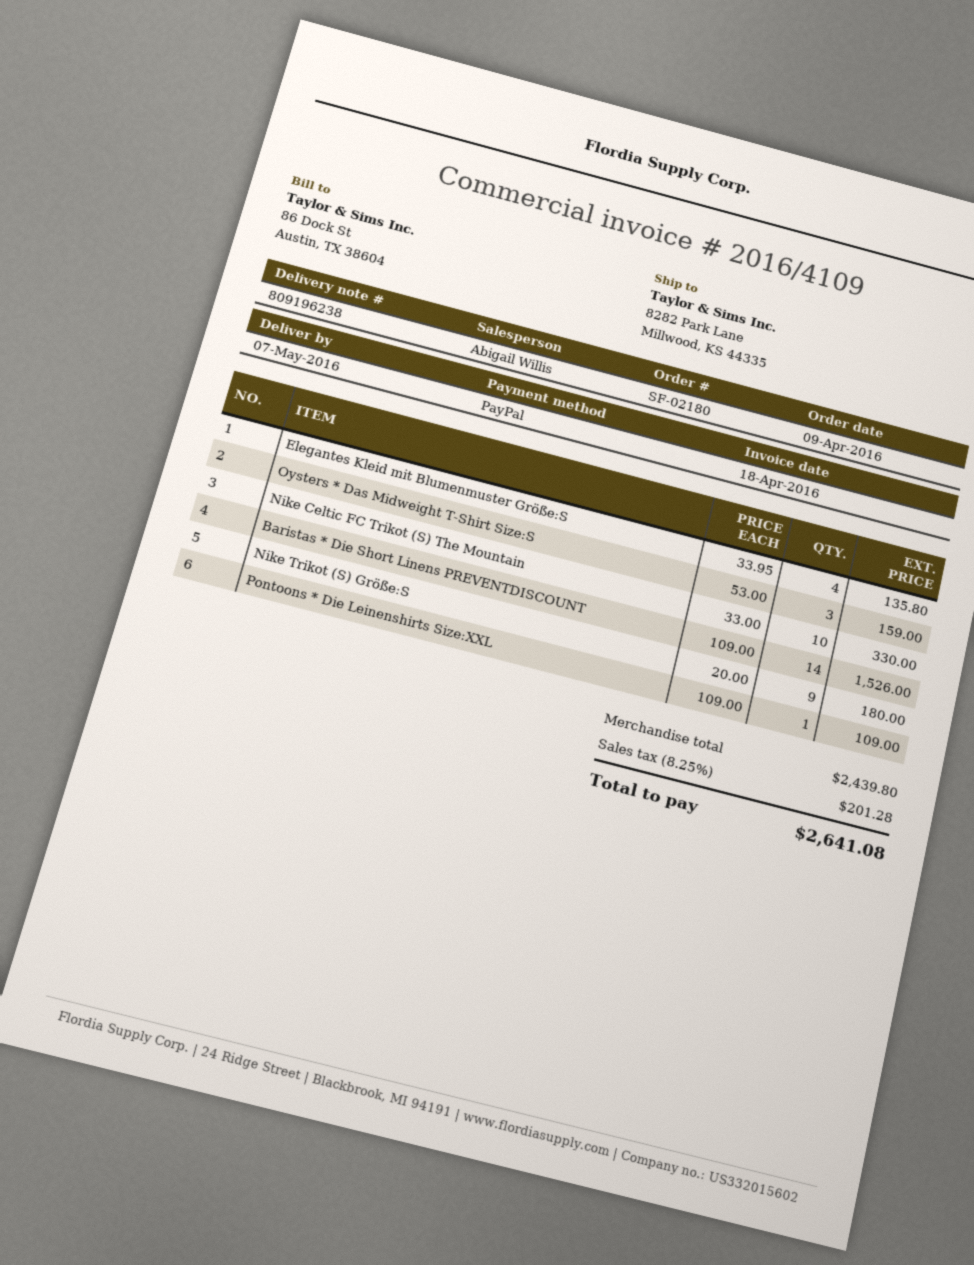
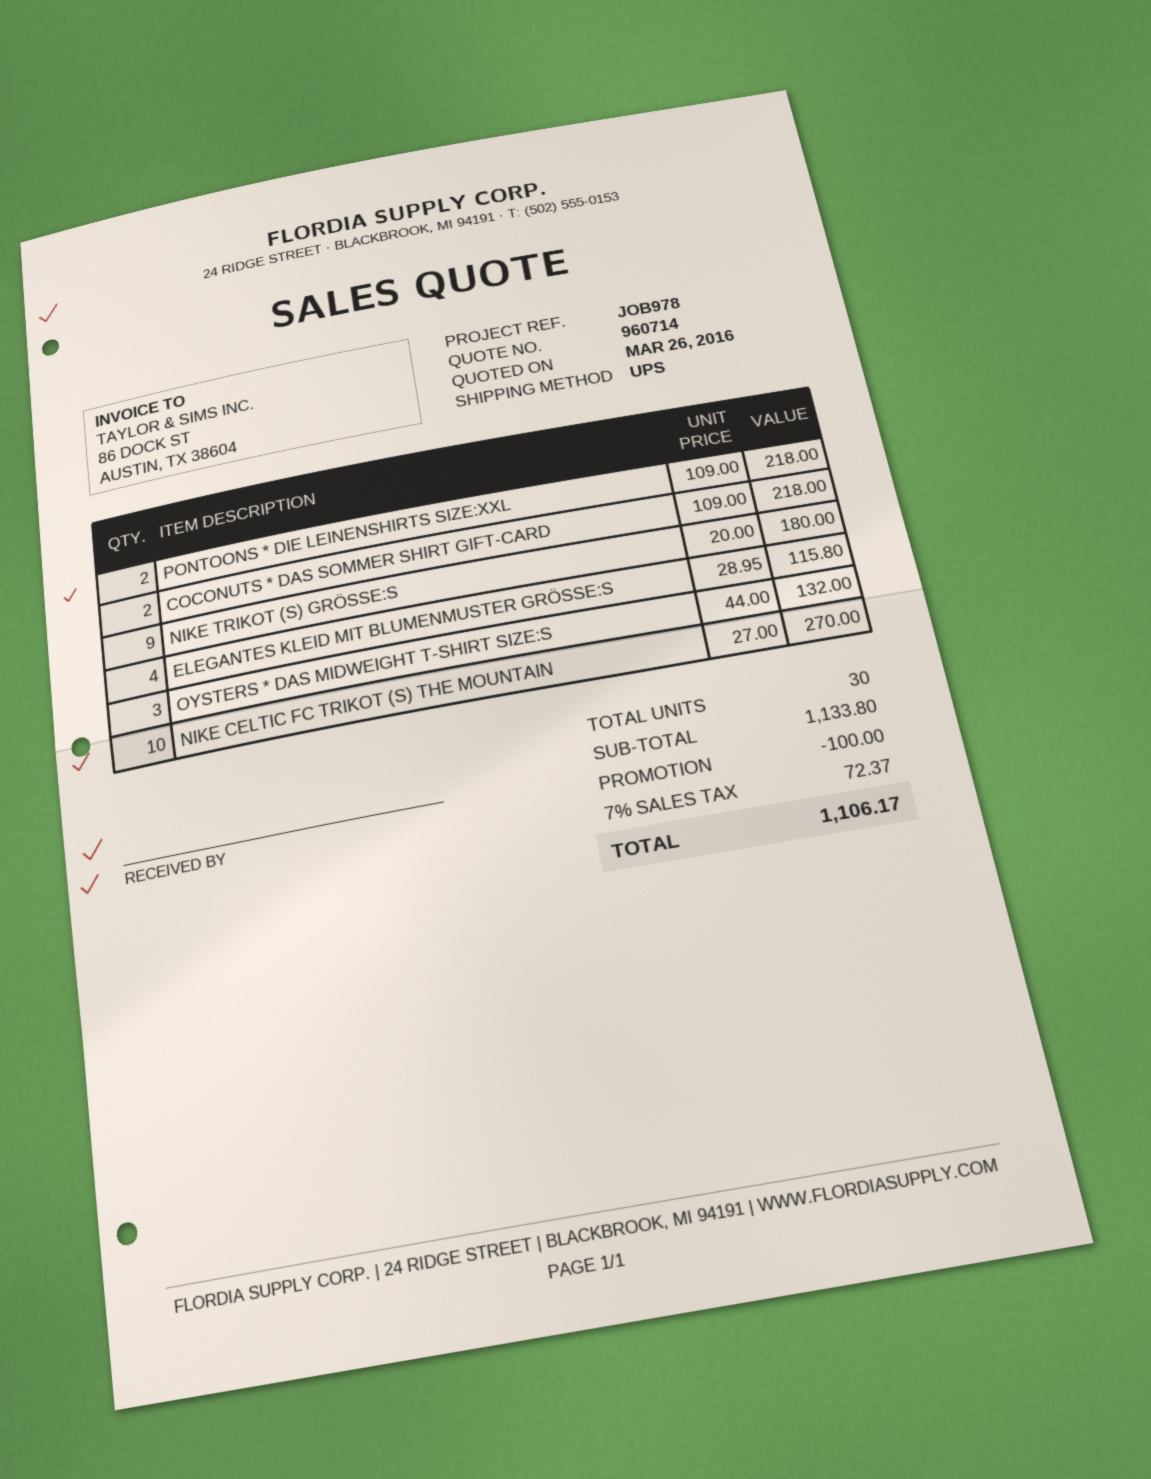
Elegantes Kleid mit Blumenmuster Größe:S: 4 x 33.95 = 135.80 -> 4 x 28.95 = 115.80
Oysters * Das Midweight T-Shirt Size:S: 3 x 53.00 = 159.00 -> 3 x 44.00 = 132.00
Nike Celtic FC Trikot (S) The Mountain: 10 x 33.00 = 330.00 -> 10 x 27.00 = 270.00
Baristas * Die Short Linens PREVENTDISCOUNT: 14 x 109.00 = 1526.00 -> none
Pontoons * Die Leinenshirts Size:XXL: 1 x 109.00 = 109.00 -> 2 x 109.00 = 218.00
COCONUTS * DAS SOMMER SHIRT GIFT-CARD: none -> 2 x 109.00 = 218.00
subtotal: 2439.80 -> 1133.80
discount: none -> 100.00
tax: 8.25% = 201.28 -> 7% = 72.37
total: 2641.08 -> 1106.17

